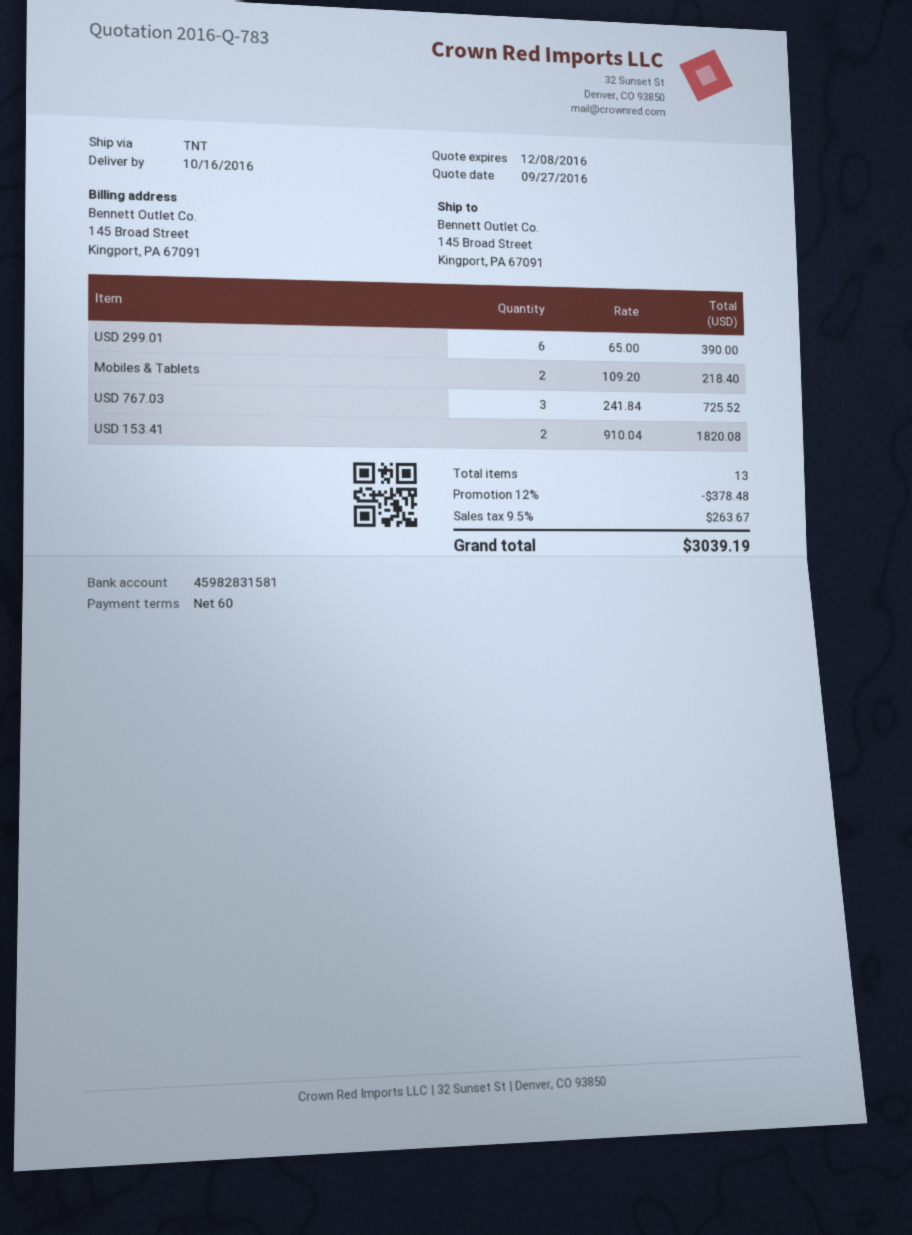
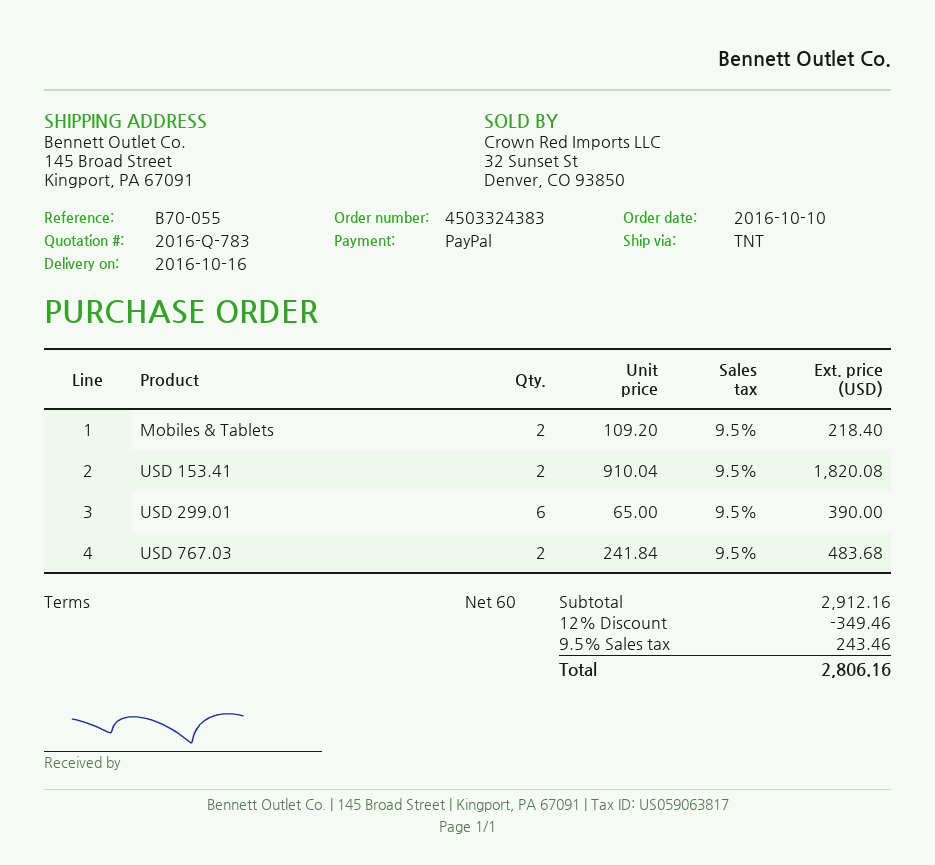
USD 767.03: 3 x 241.84 = 725.52 -> 2 x 241.84 = 483.68
discount: 12% = 378.48 -> 12% = 349.46
tax: 9.5% = 263.67 -> 9.5% = 243.46
total: 3039.19 -> 2806.16

